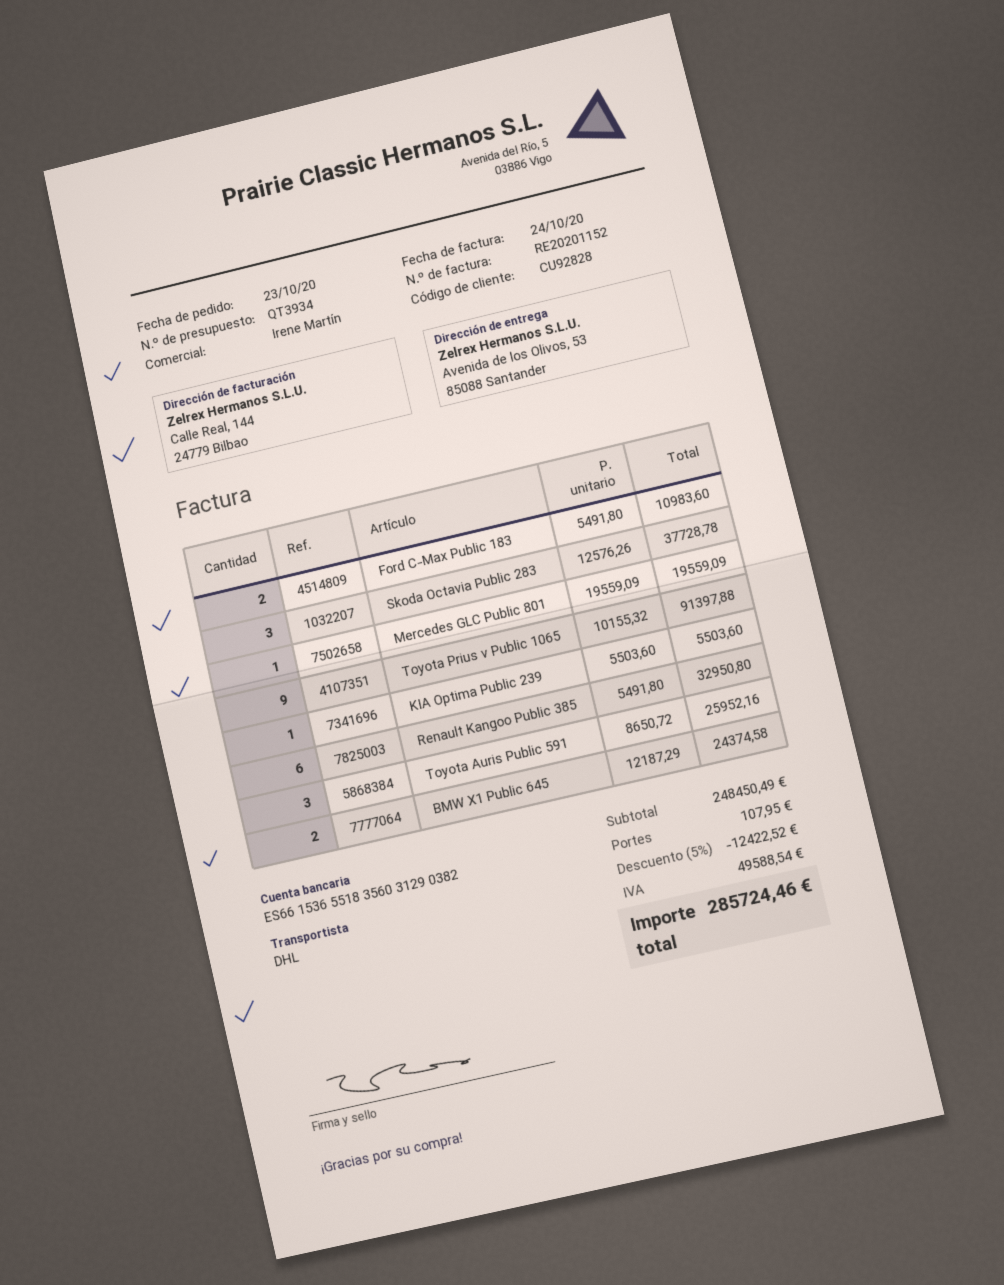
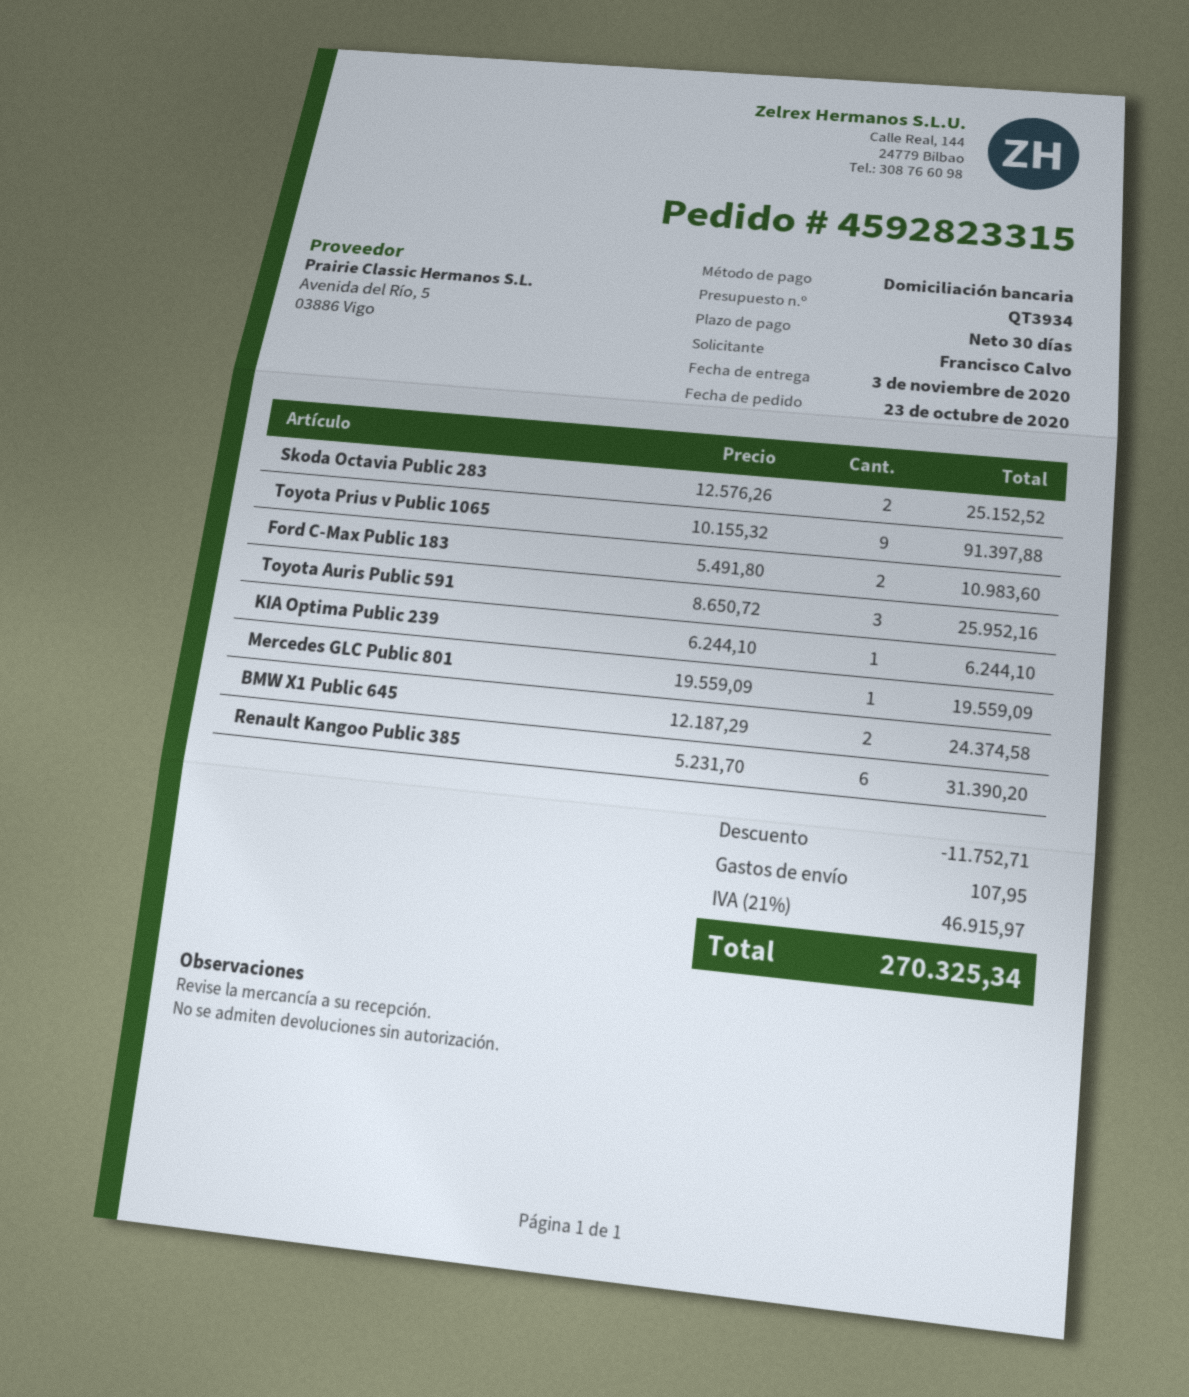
Skoda Octavia Public 283: 3 x 12576.26 = 37728.78 -> 2 x 12576.26 = 25152.52
KIA Optima Public 239: 1 x 5503.60 = 5503.60 -> 1 x 6244.10 = 6244.10
Renault Kangoo Public 385: 6 x 5491.80 = 32950.80 -> 6 x 5231.70 = 31390.20
discount: 12422.52 -> 11752.71
tax: 49588.54 -> 46915.97
total: 285724.46 -> 270325.34

